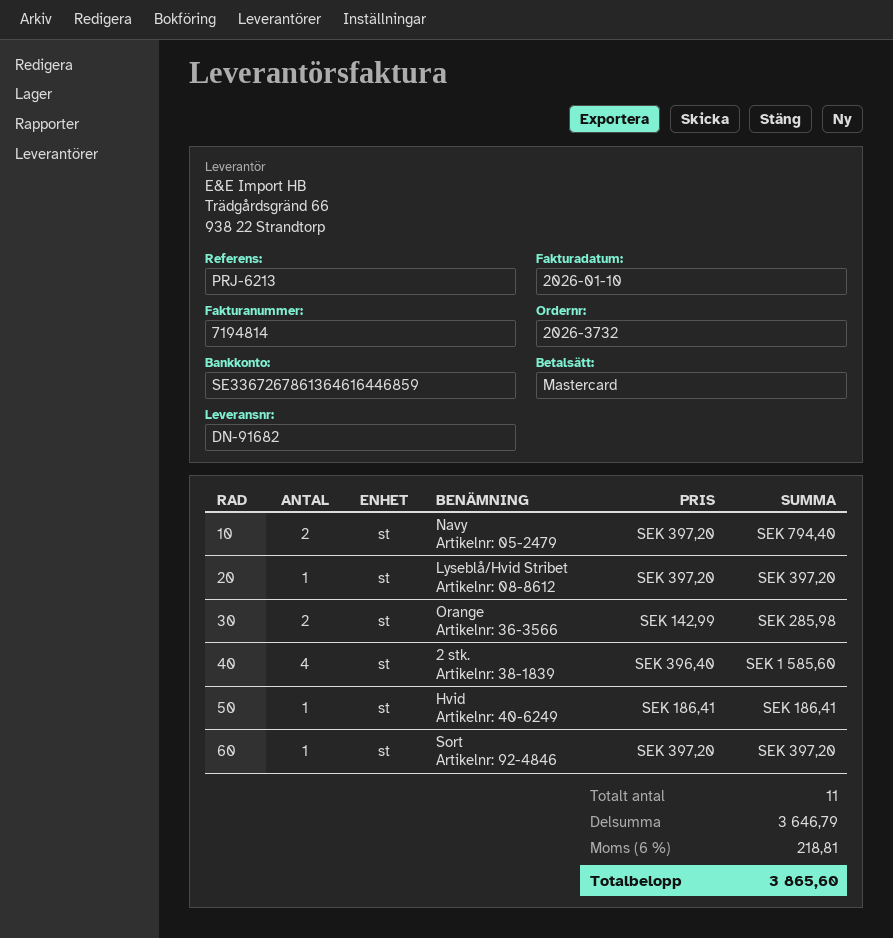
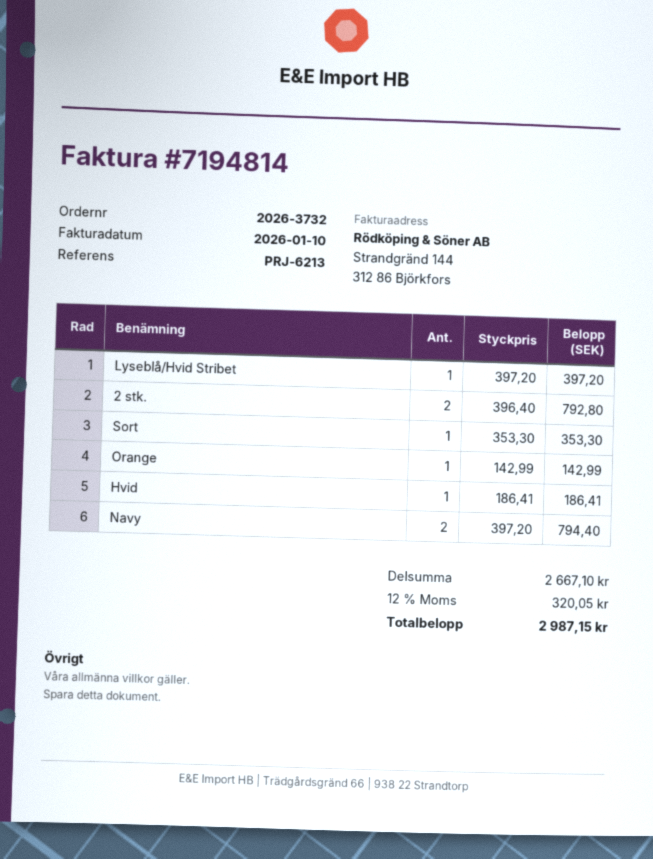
Orange: 2 x 142.99 = 285.98 -> 1 x 142.99 = 142.99
2 stk.: 4 x 396.40 = 1585.60 -> 2 x 396.40 = 792.80
Sort: 1 x 397.20 = 397.20 -> 1 x 353.30 = 353.30
subtotal: 3646.79 -> 2667.10
tax: 6% = 218.81 -> 12% = 320.05
total: 3865.60 -> 2987.15

